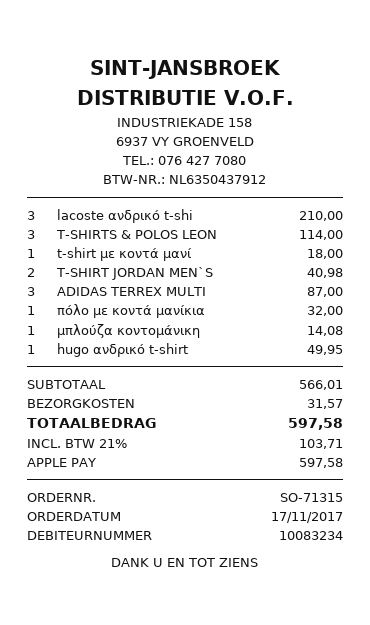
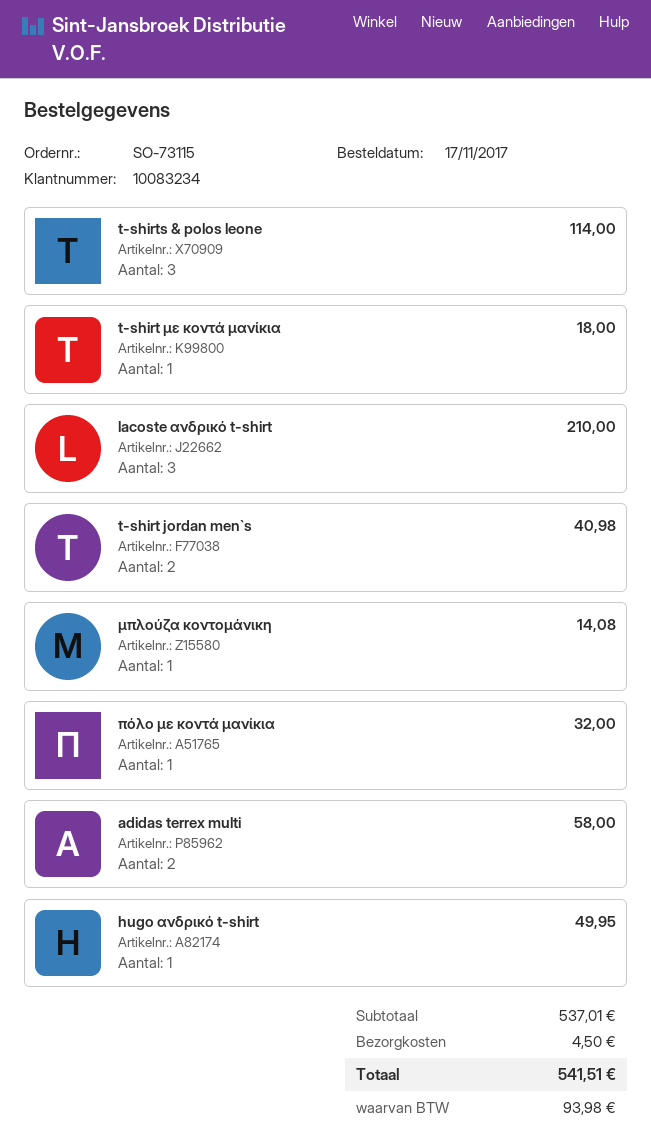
order number: SO-71315 -> SO-73115
ADIDAS TERREX MULTI: 3 for 87.00 -> 2 for 58.00
subtotal: 566.01 -> 537.01
shipping: 31.57 -> 4.50
tax: 103.71 -> 93.98
total: 597.58 -> 541.51

